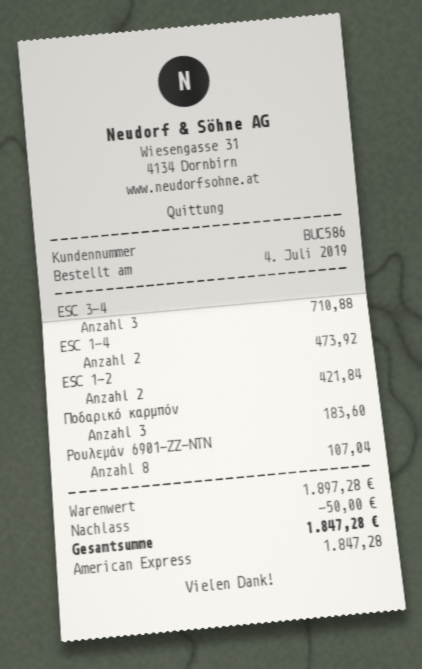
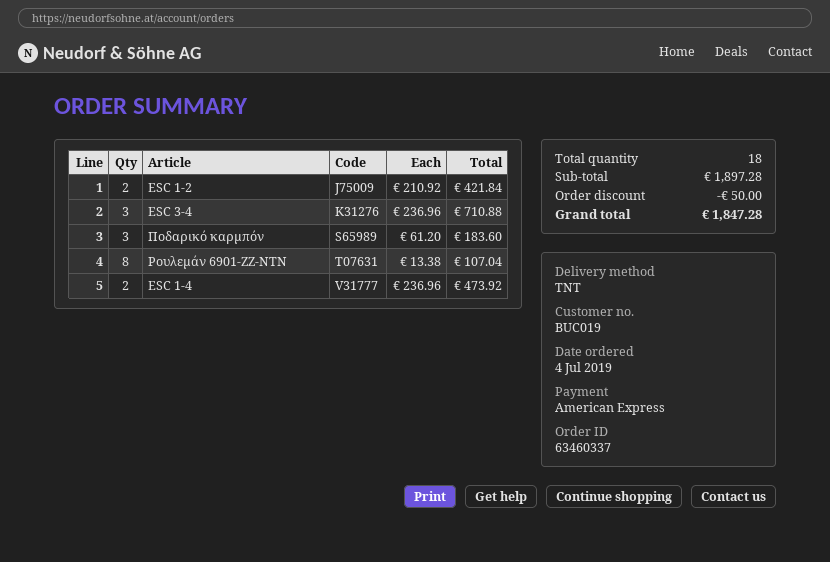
customer number: BUC586 -> BUC019

